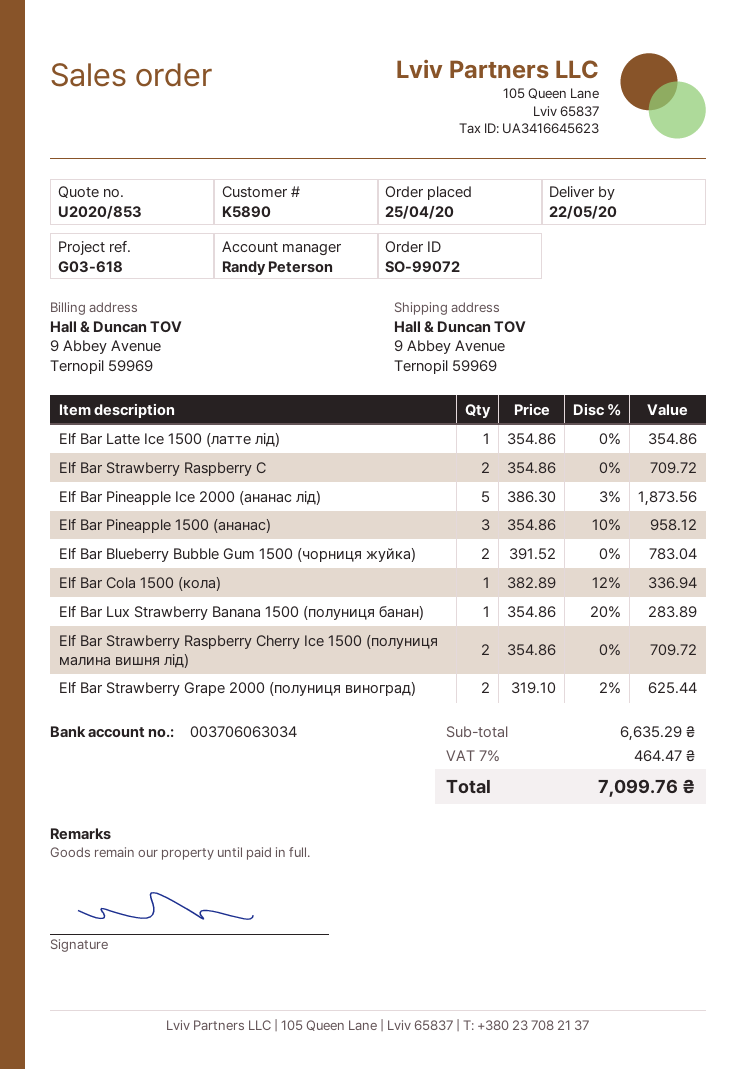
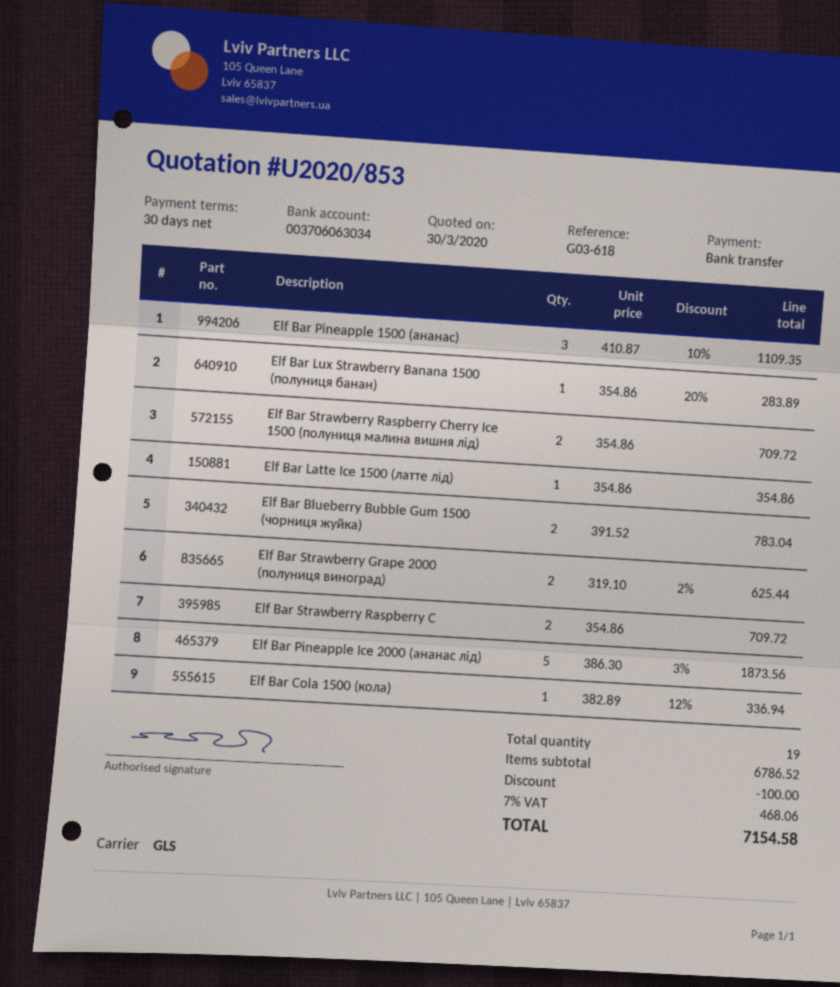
Elf Bar Pineapple 1500 (ананас): 3 x 354.86 - 10% = 958.12 -> 3 x 410.87 - 10% = 1109.35
subtotal: 6635.29 -> 6786.52
discount: none -> 100.00
tax: 7% = 464.47 -> 7% = 468.06
total: 7099.76 -> 7154.58

